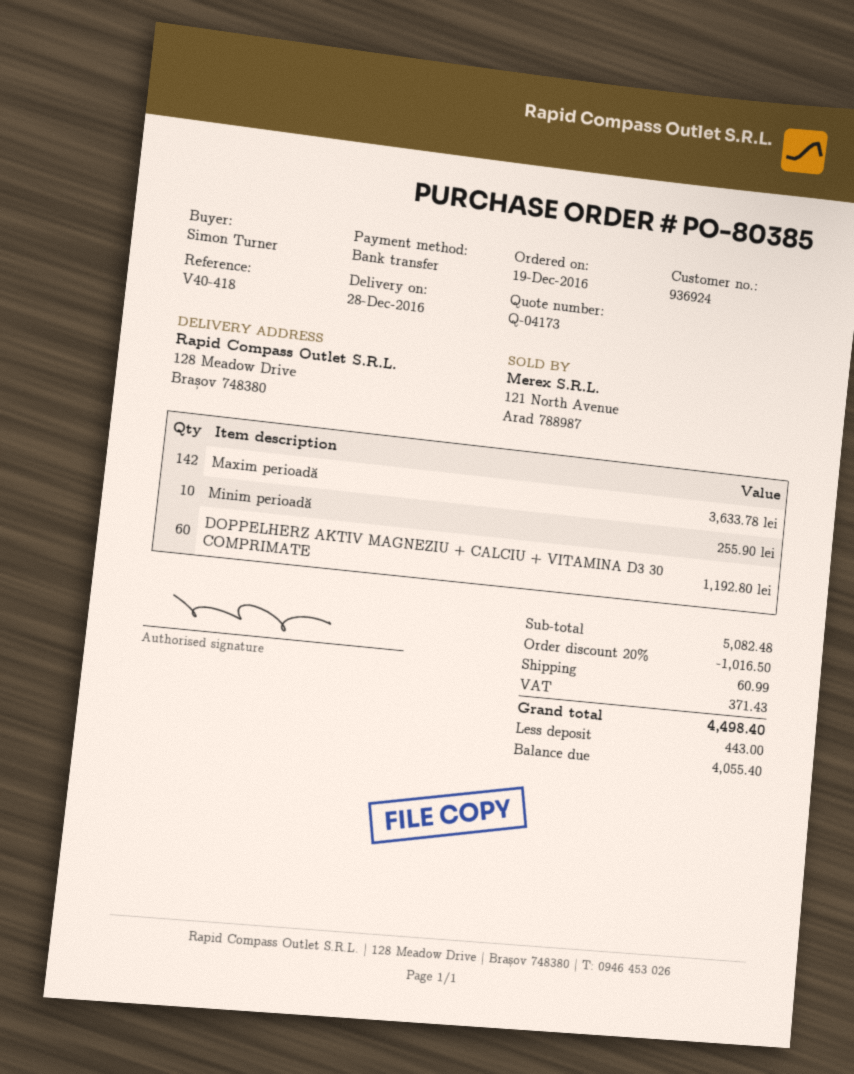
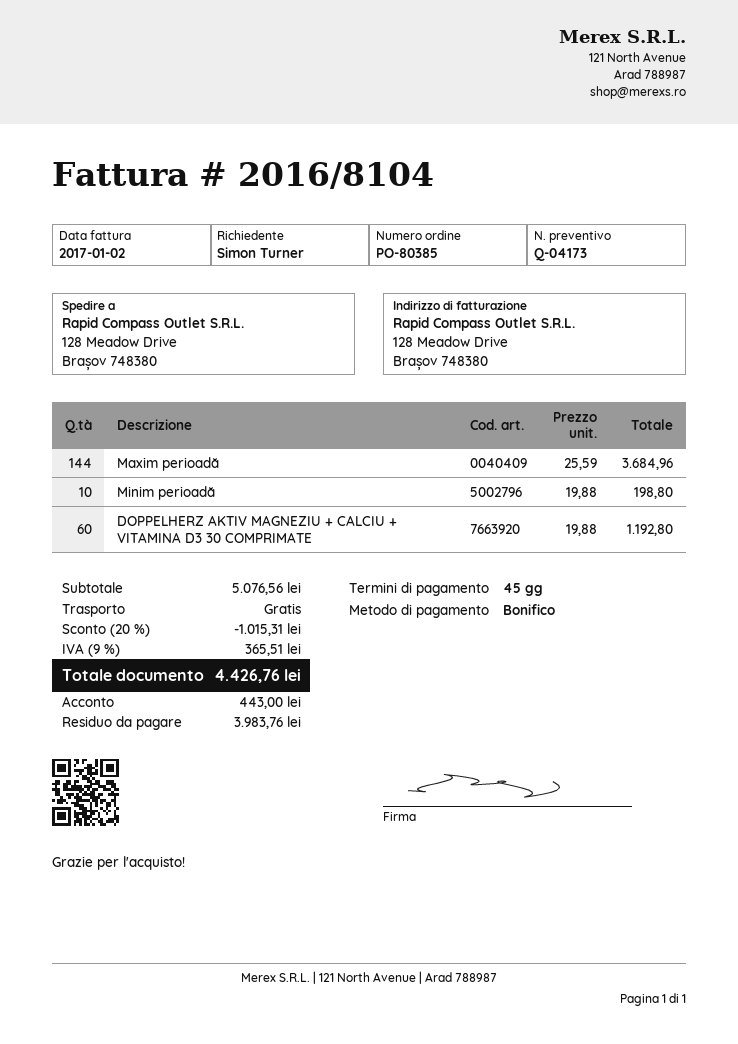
Maxim perioadă: 142 for 3633.78 -> 144 for 3684.96
Minim perioadă: 10 for 255.90 -> 10 for 198.80
subtotal: 5082.48 -> 5076.56
discount: 20% = 1016.50 -> 20% = 1015.31
shipping: 60.99 -> 0.00
tax: 371.43 -> 365.51
total: 4498.40 -> 4426.76
balance: 4055.40 -> 3983.76

